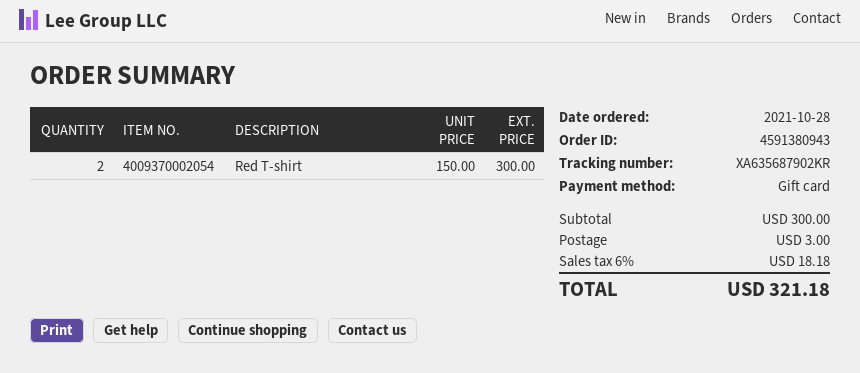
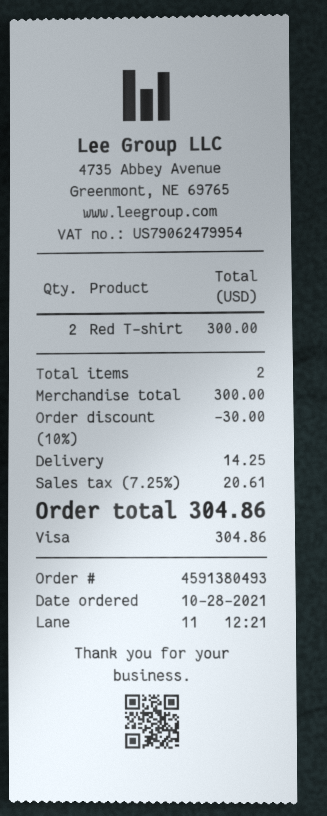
order number: 4591380943 -> 4591380493
payment method: gift card -> Visa
discount: none -> 10% = 30.00
shipping: 3.00 -> 14.25
tax: 6% = 18.18 -> 7.25% = 20.61
total: 321.18 -> 304.86

